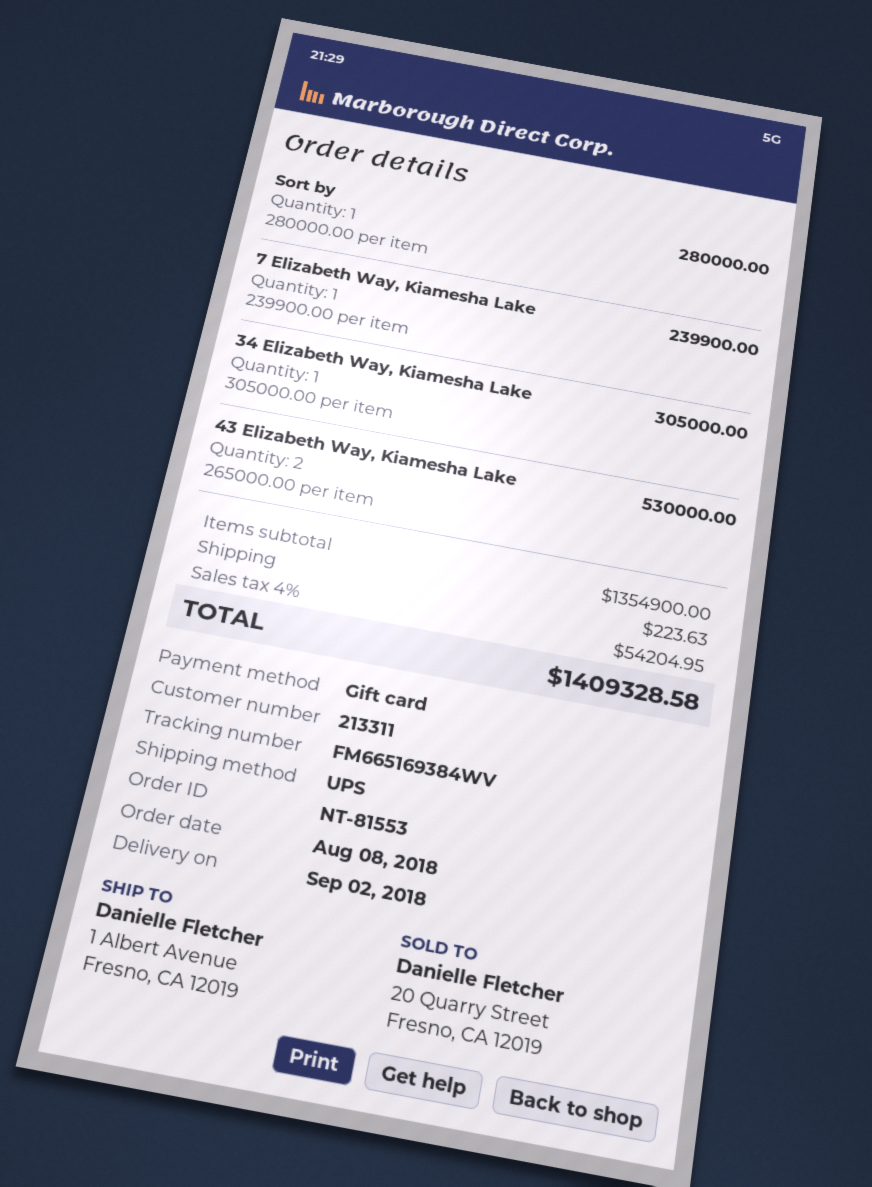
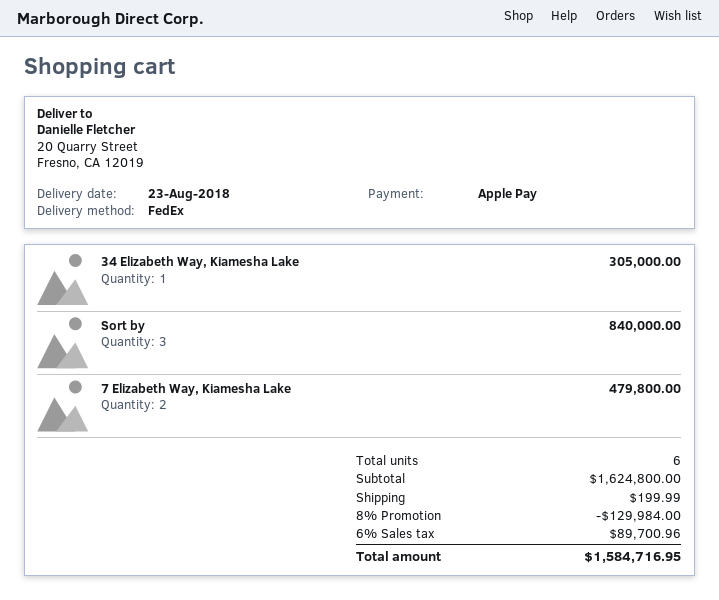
delivery date: 2018-09-02 -> 2018-08-23
payment method: gift card -> Apple Pay
shipping method: UPS -> FedEx
ship to: 1 Albert Avenue, Fresno, CA 12019 -> 20 Quarry Street, Fresno, CA 12019
Sort by: 1 for 280000.00 -> 3 for 840000.00
7 Elizabeth Way, Kiamesha Lake: 1 for 239900.00 -> 2 for 479800.00
43 Elizabeth Way, Kiamesha Lake: 2 for 530000.00 -> none
subtotal: 1354900.00 -> 1624800.00
discount: none -> 8% = 129984.00
shipping: 223.63 -> 199.99
tax: 4% = 54204.95 -> 6% = 89700.96
total: 1409328.58 -> 1584716.95

